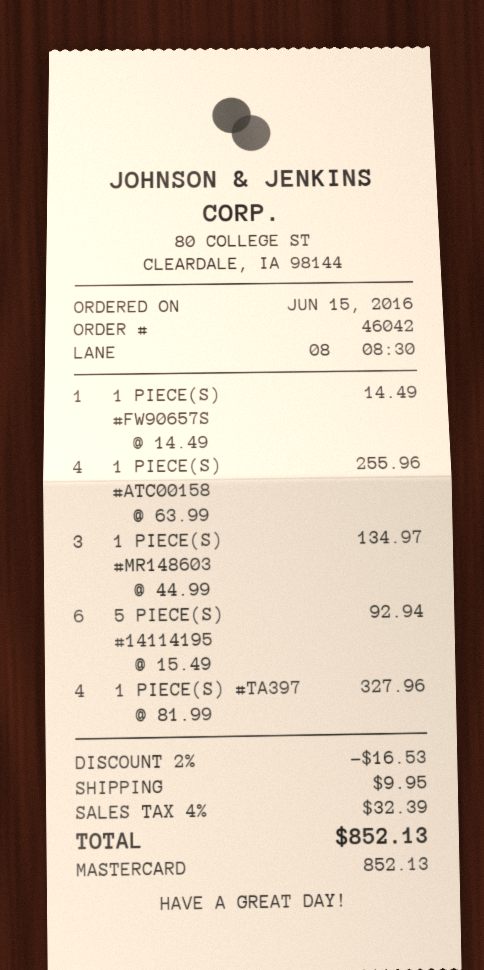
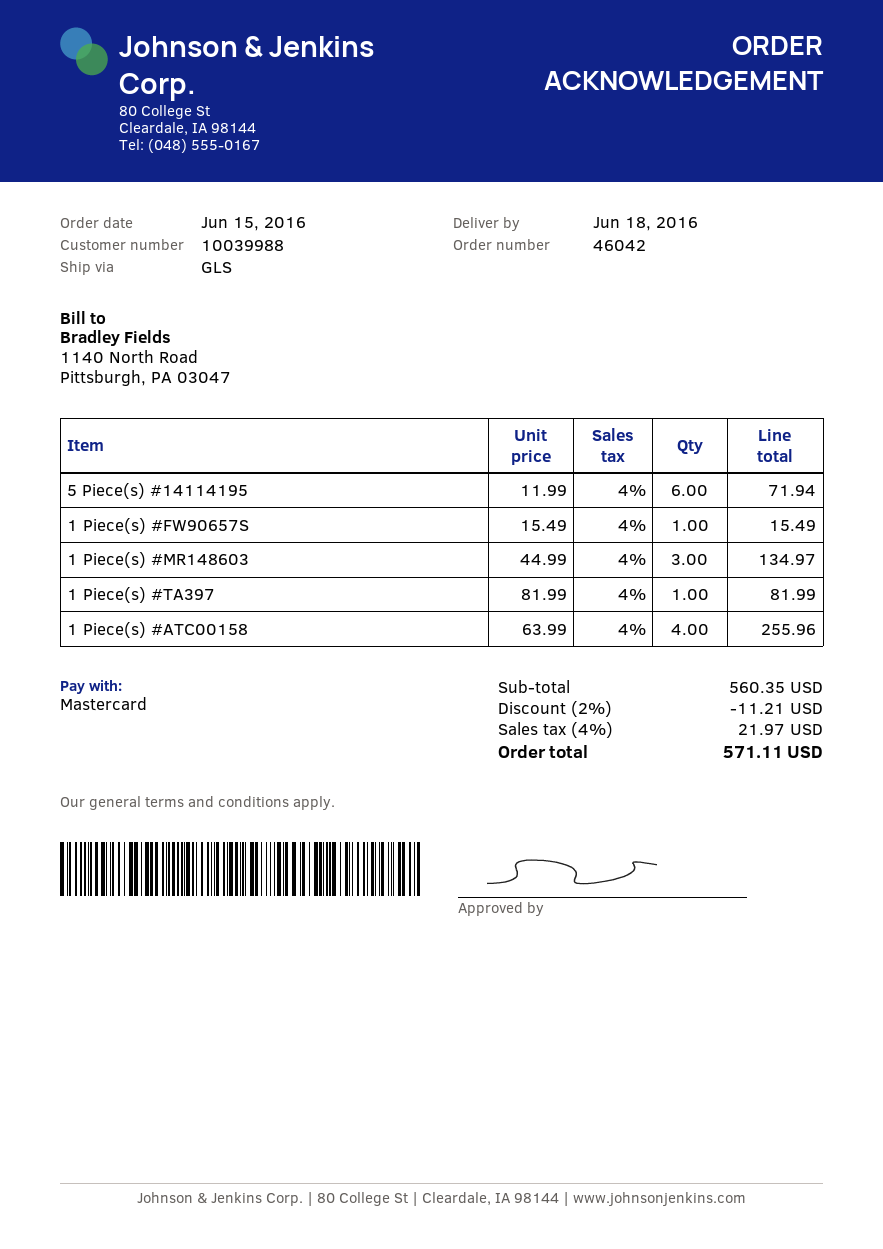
1 PIECE(S) #FW90657S: 1 x 14.49 = 14.49 -> 1 x 15.49 = 15.49
5 PIECE(S) #14114195: 6 x 15.49 = 92.94 -> 6 x 11.99 = 71.94
1 PIECE(S) #TA397: 4 x 81.99 = 327.96 -> 1 x 81.99 = 81.99
discount: 2% = 16.53 -> 2% = 11.21
shipping: 9.95 -> none
tax: 4% = 32.39 -> 4% = 21.97
total: 852.13 -> 571.11

